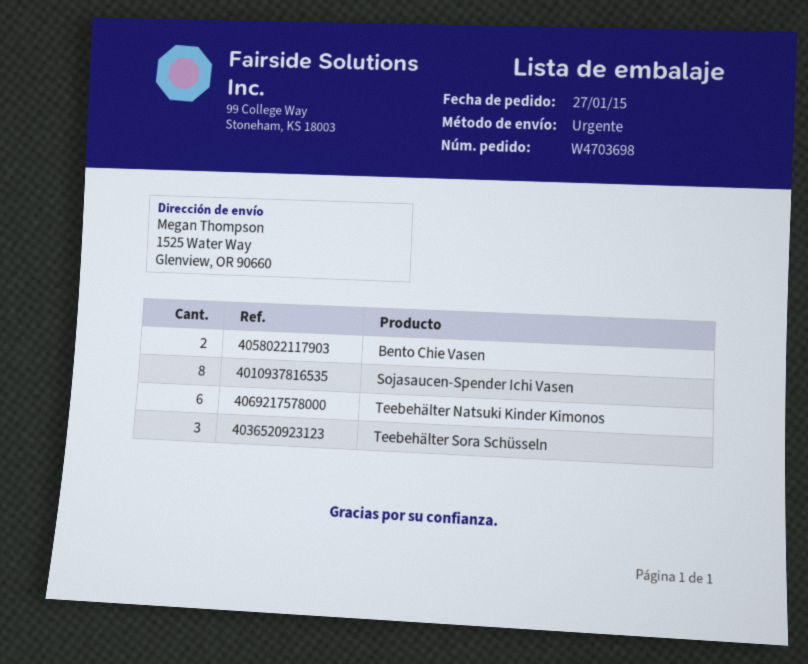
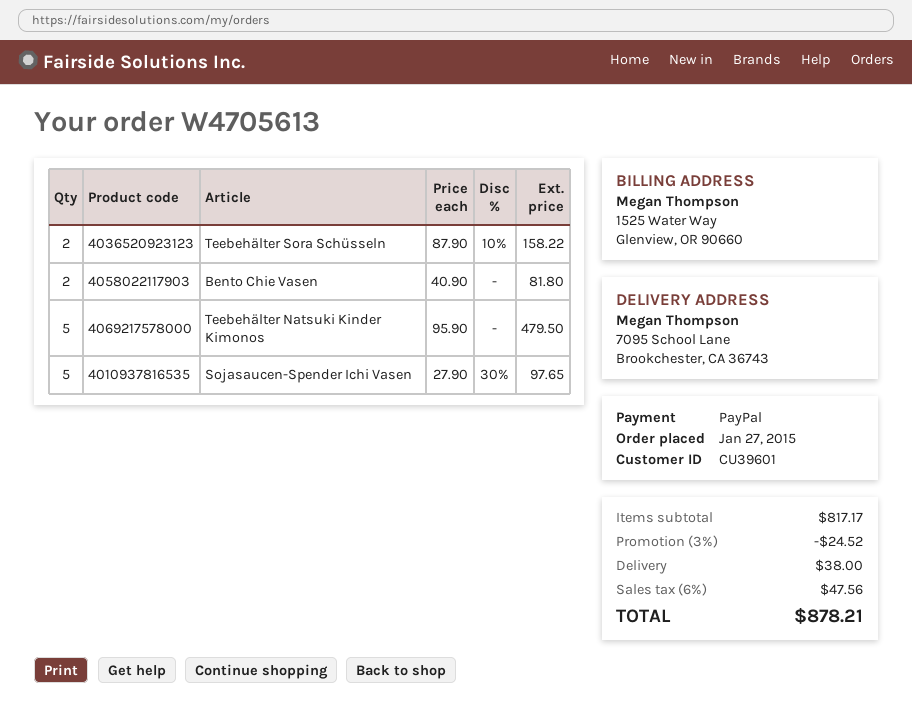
order number: W4703698 -> W4705613
ship to: 1525 Water Way, Glenview, OR 90660 -> 7095 School Lane, Brookchester, CA 36743
Sojasaucen-Spender Ichi Vasen: 8 -> 5
Teebehälter Natsuki Kinder Kimonos: 6 -> 5
Teebehälter Sora Schüsseln: 3 -> 2

